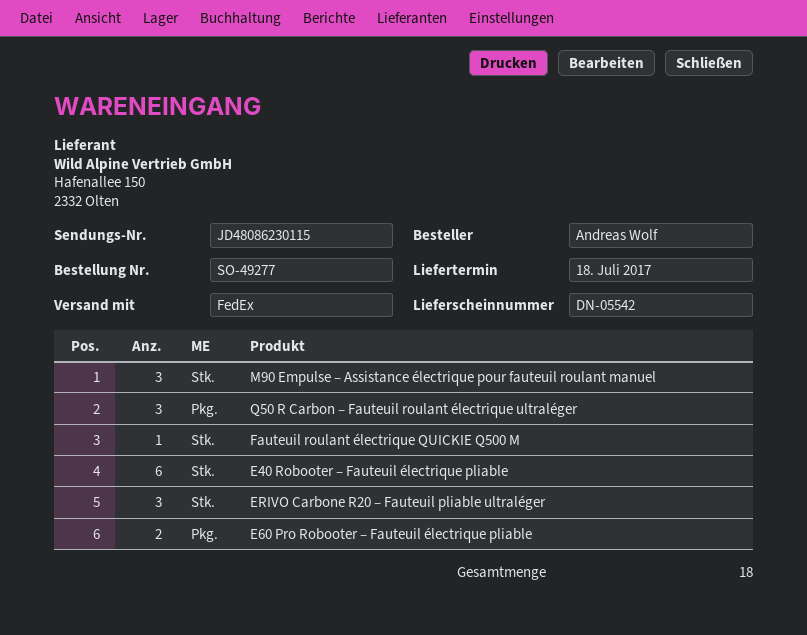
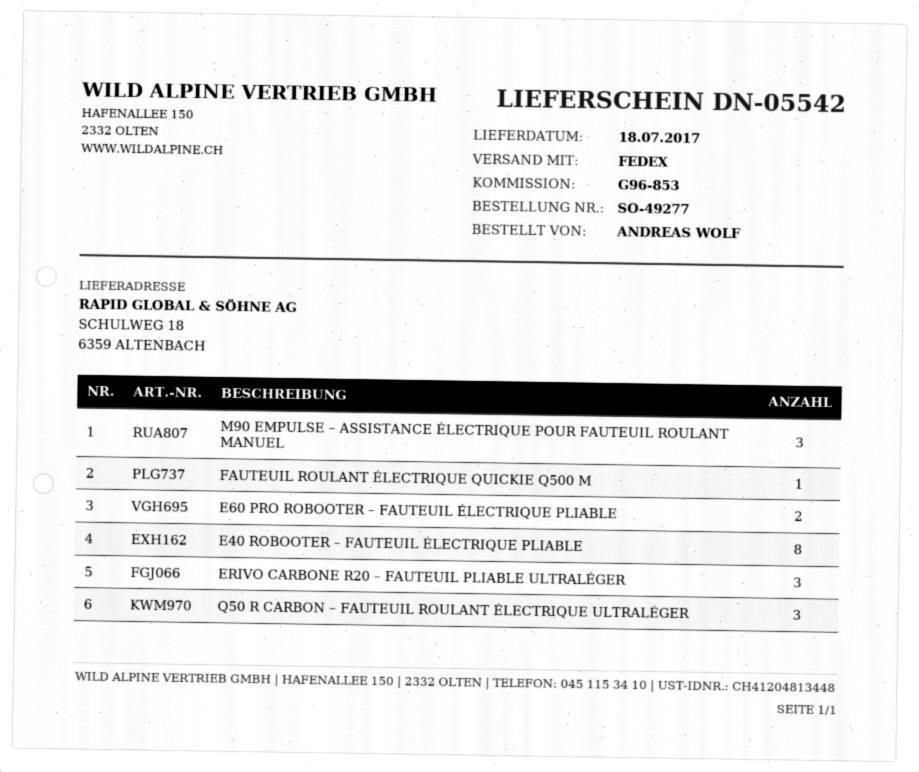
E40 Robooter – Fauteuil électrique pliable: 6 -> 8

